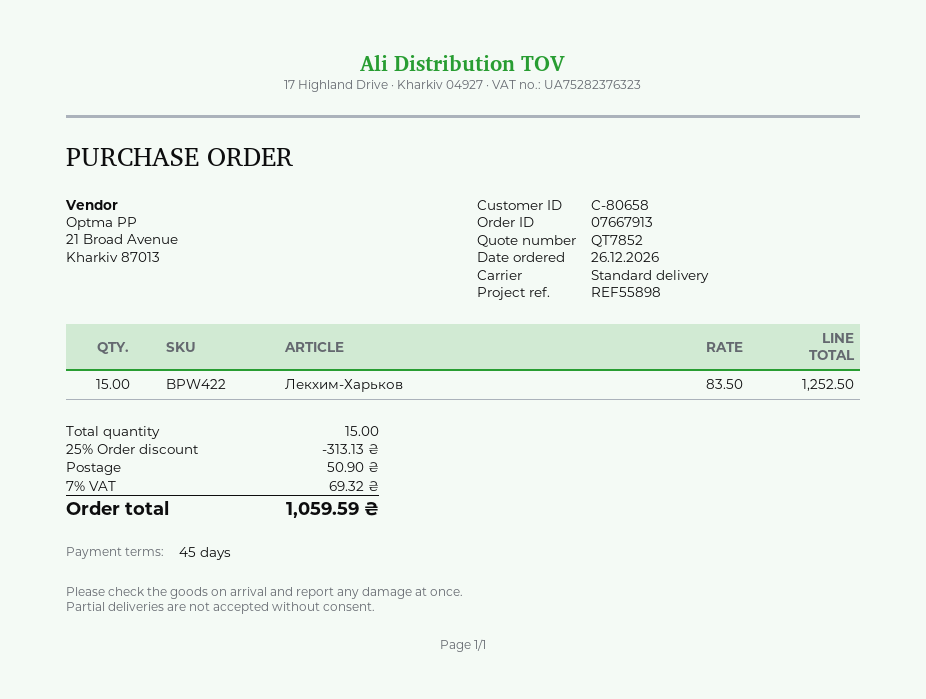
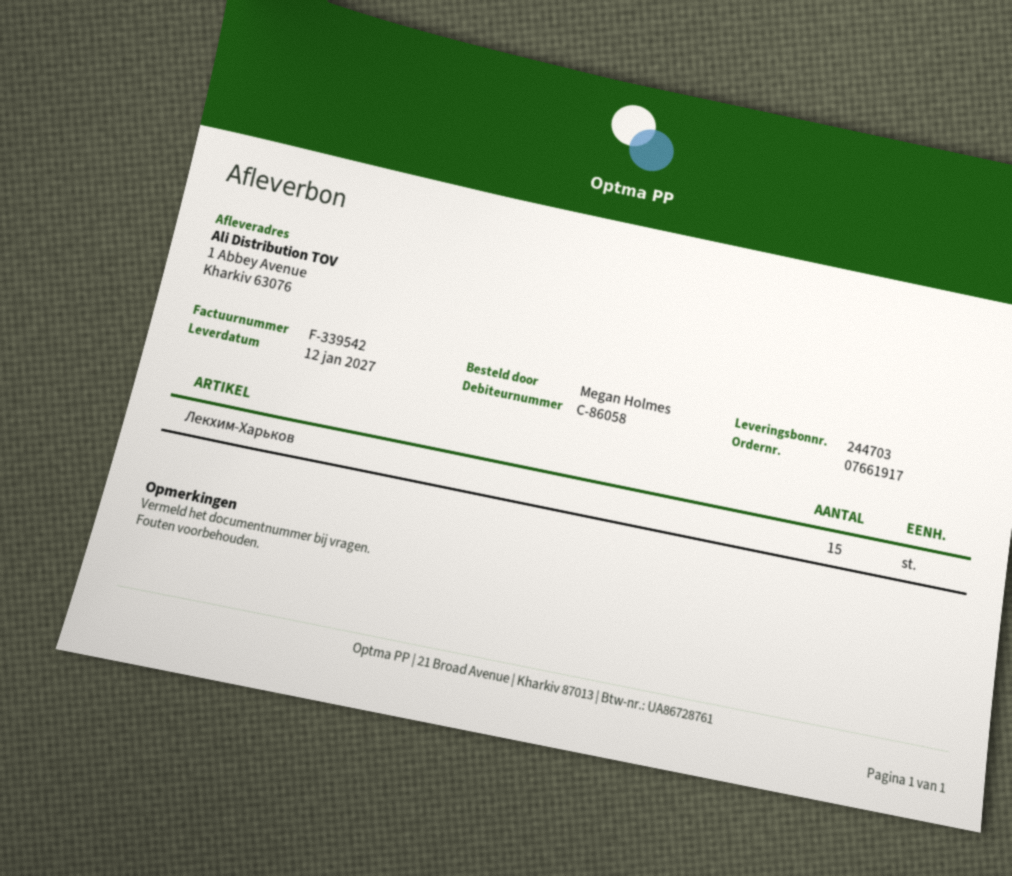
order number: 07667913 -> 07661917
customer number: C-80658 -> C-86058

